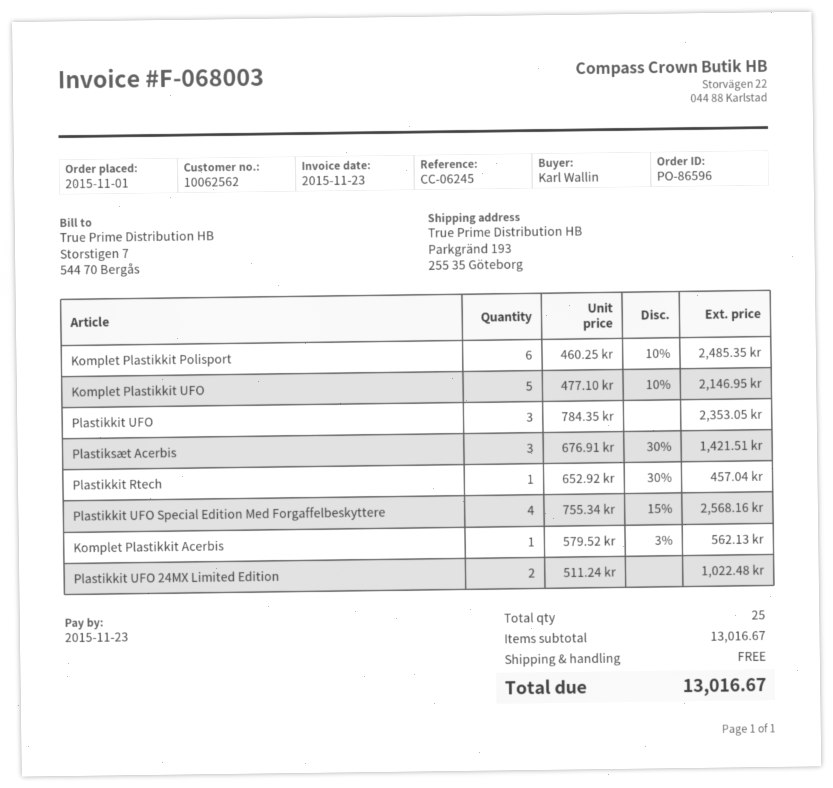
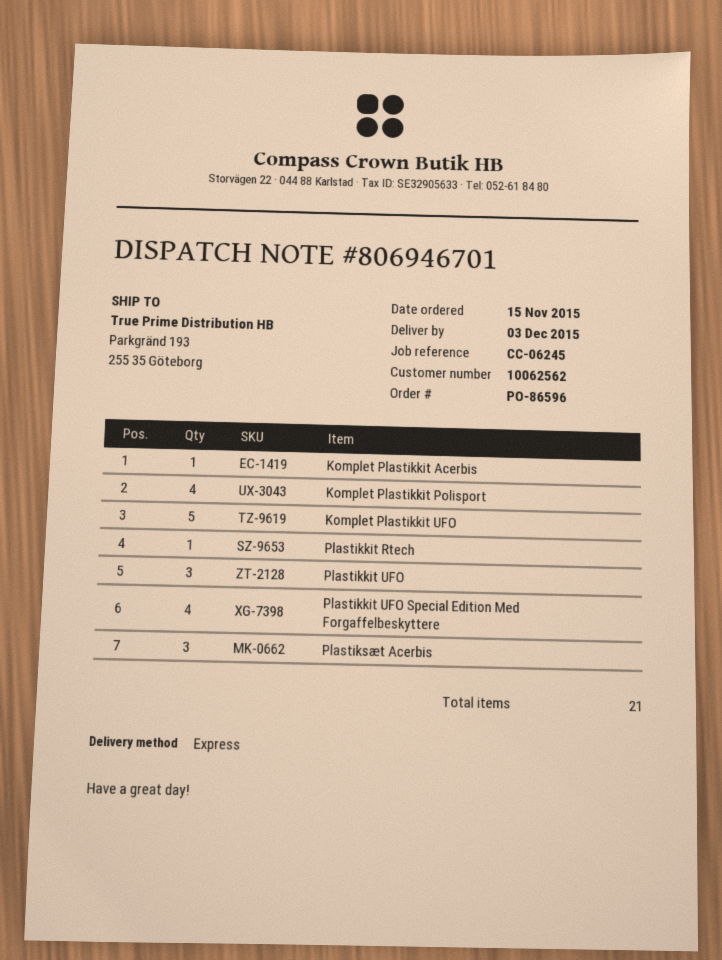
order date: 2015-11-01 -> 2015-11-15
Komplet Plastikkit Polisport: 6 -> 4
Plastikkit UFO 24MX Limited Edition: 2 -> none
total quantity: 25 -> 21

